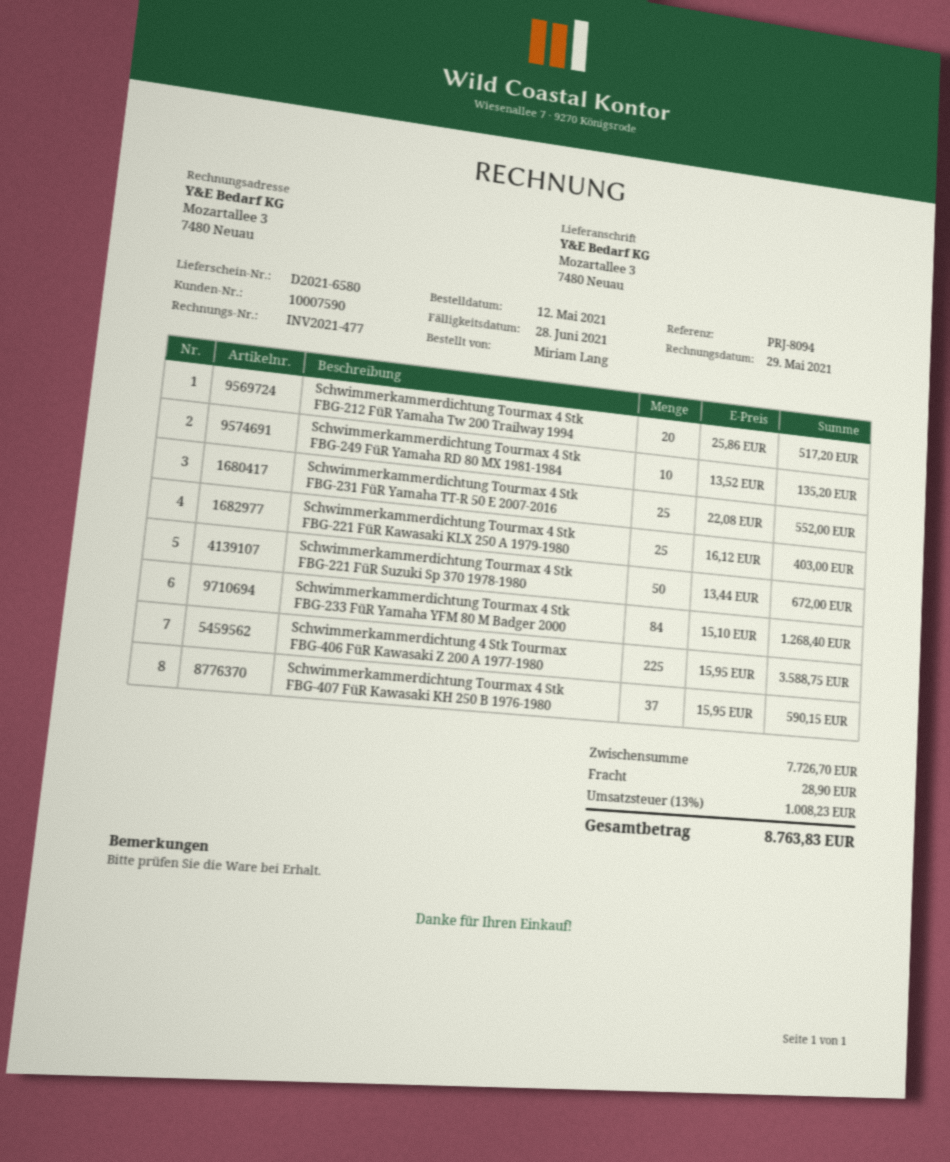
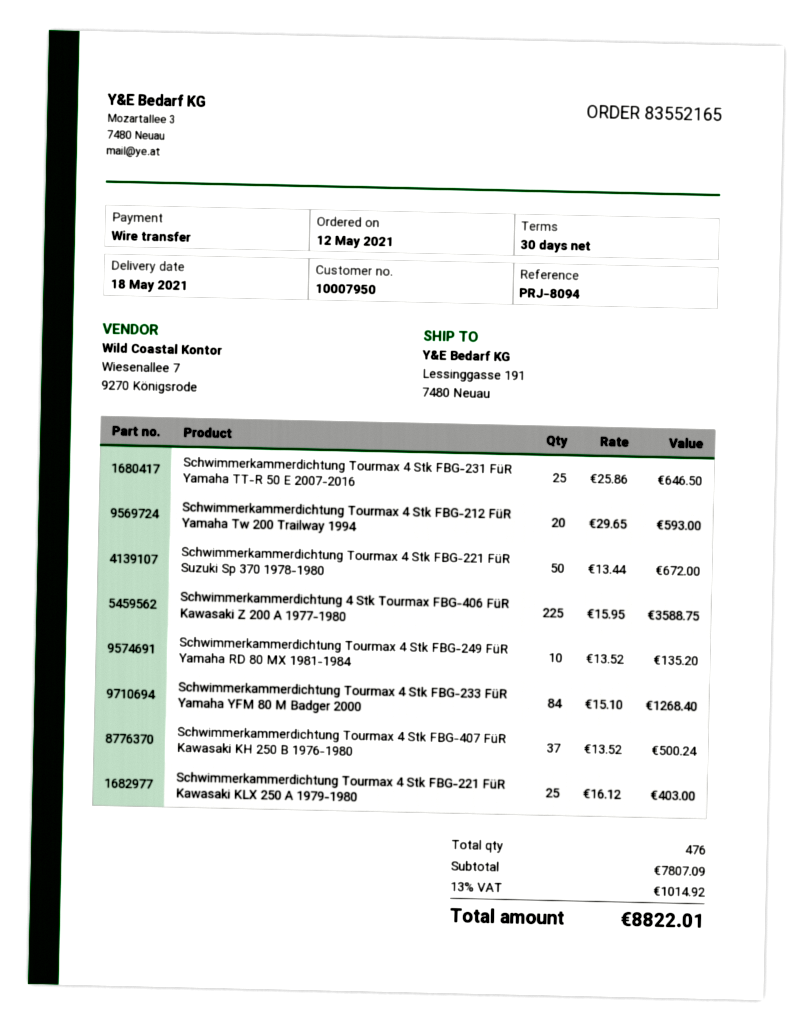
customer number: 10007590 -> 10007950
ship to: Mozartallee 3, 7480 Neuau -> Lessinggasse 191, 7480 Neuau
Schwimmerkammerdichtung Tourmax 4 Stk FBG-212 FüR Yamaha Tw 200 Trailway 1994: 20 x 25.86 = 517.20 -> 20 x 29.65 = 593.00
Schwimmerkammerdichtung Tourmax 4 Stk FBG-231 FüR Yamaha TT-R 50 E 2007-2016: 25 x 22.08 = 552.00 -> 25 x 25.86 = 646.50
Schwimmerkammerdichtung Tourmax 4 Stk FBG-407 FüR Kawasaki KH 250 B 1976-1980: 37 x 15.95 = 590.15 -> 37 x 13.52 = 500.24
subtotal: 7726.70 -> 7807.09
shipping: 28.90 -> none
tax: 13% = 1008.23 -> 13% = 1014.92
total: 8763.83 -> 8822.01

